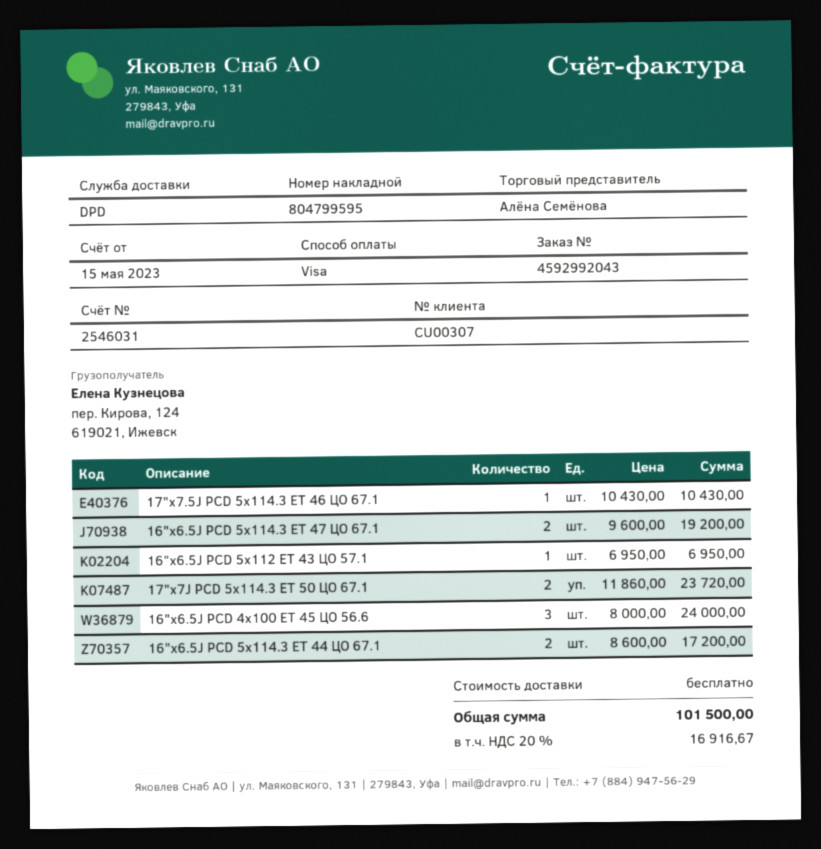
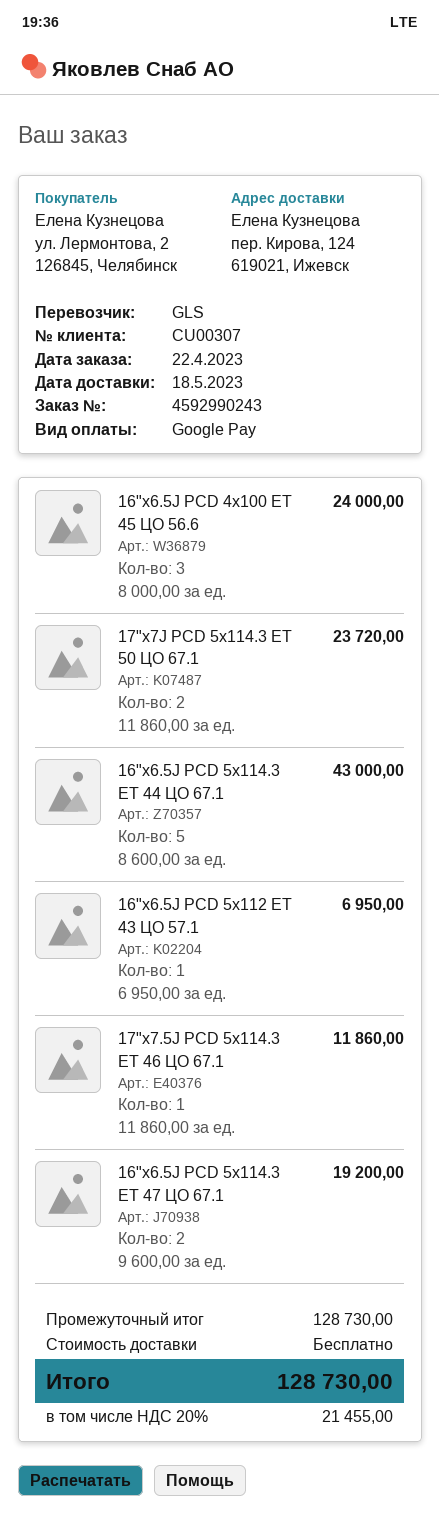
order number: 4592992043 -> 4592990243
payment method: Visa -> Google Pay
shipping method: DPD -> GLS
17"x7.5J PCD 5x114.3 ЕТ 46 ЦО 67.1: 1 x 10430.00 = 10430.00 -> 1 x 11860.00 = 11860.00
16"x6.5J PCD 5x114.3 ЕТ 44 ЦО 67.1: 2 x 8600.00 = 17200.00 -> 5 x 8600.00 = 43000.00
tax: 20% = 16916.67 -> 20% = 21455.00
total: 101500.00 -> 128730.00

